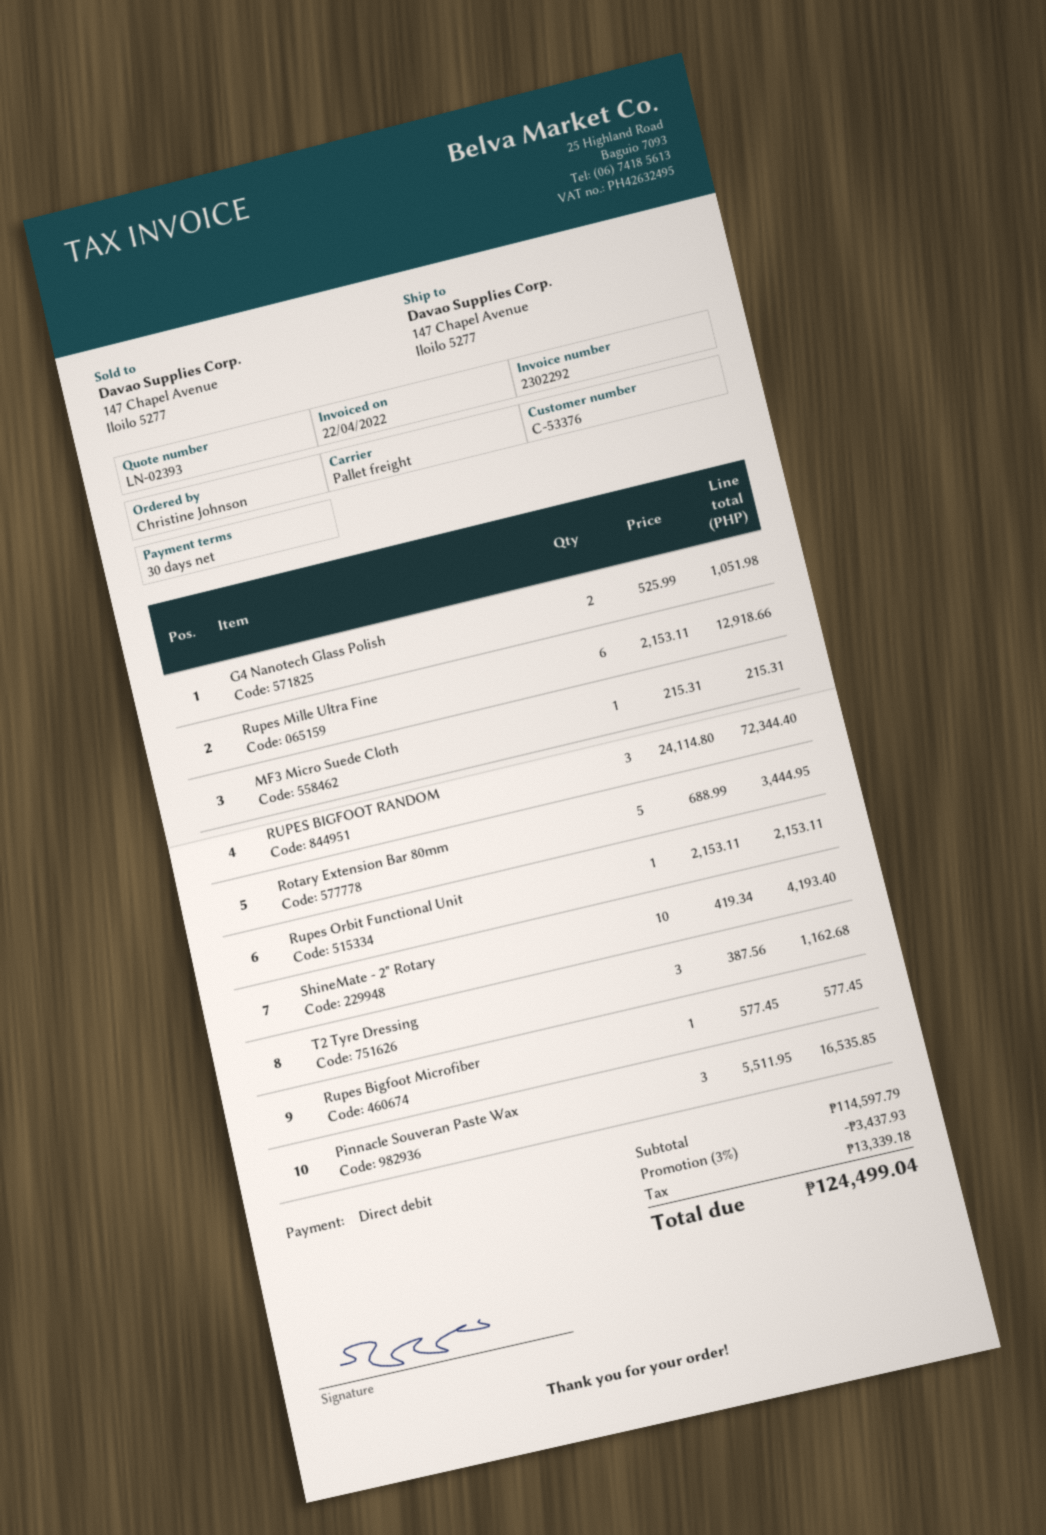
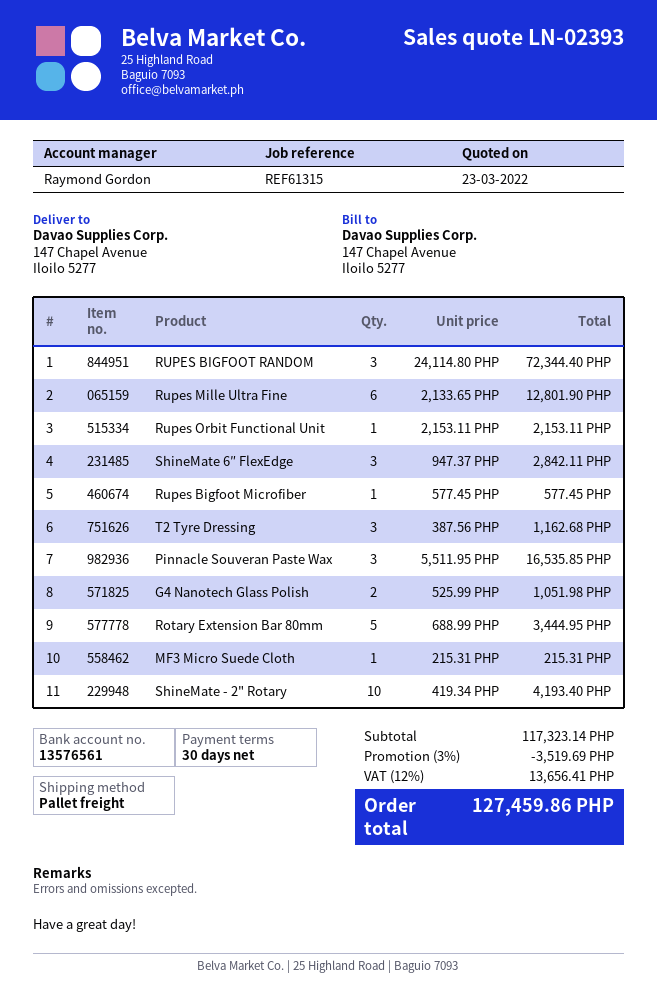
Rupes Mille Ultra Fine: 6 x 2153.11 = 12918.66 -> 6 x 2133.65 = 12801.90
ShineMate 6″ FlexEdge: none -> 3 x 947.37 = 2842.11
subtotal: 114597.79 -> 117323.14
discount: 3% = 3437.93 -> 3% = 3519.69
tax: 13339.18 -> 13656.41
total: 124499.04 -> 127459.86

